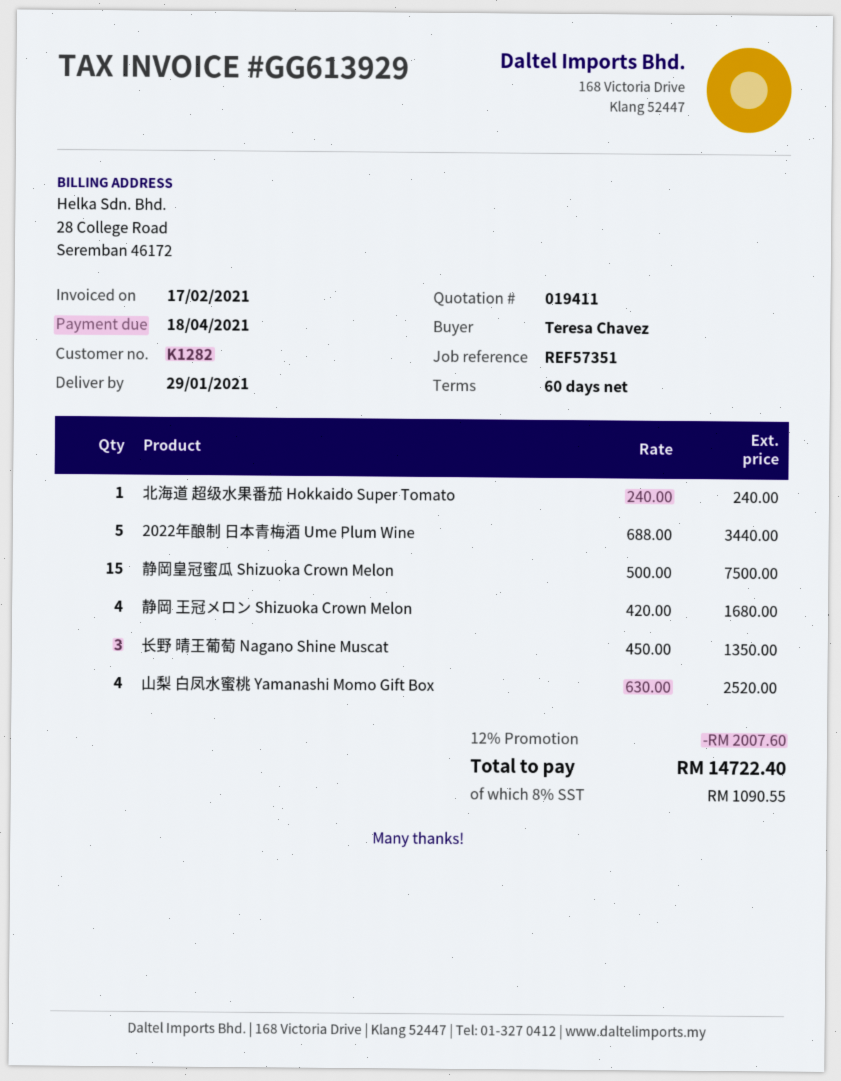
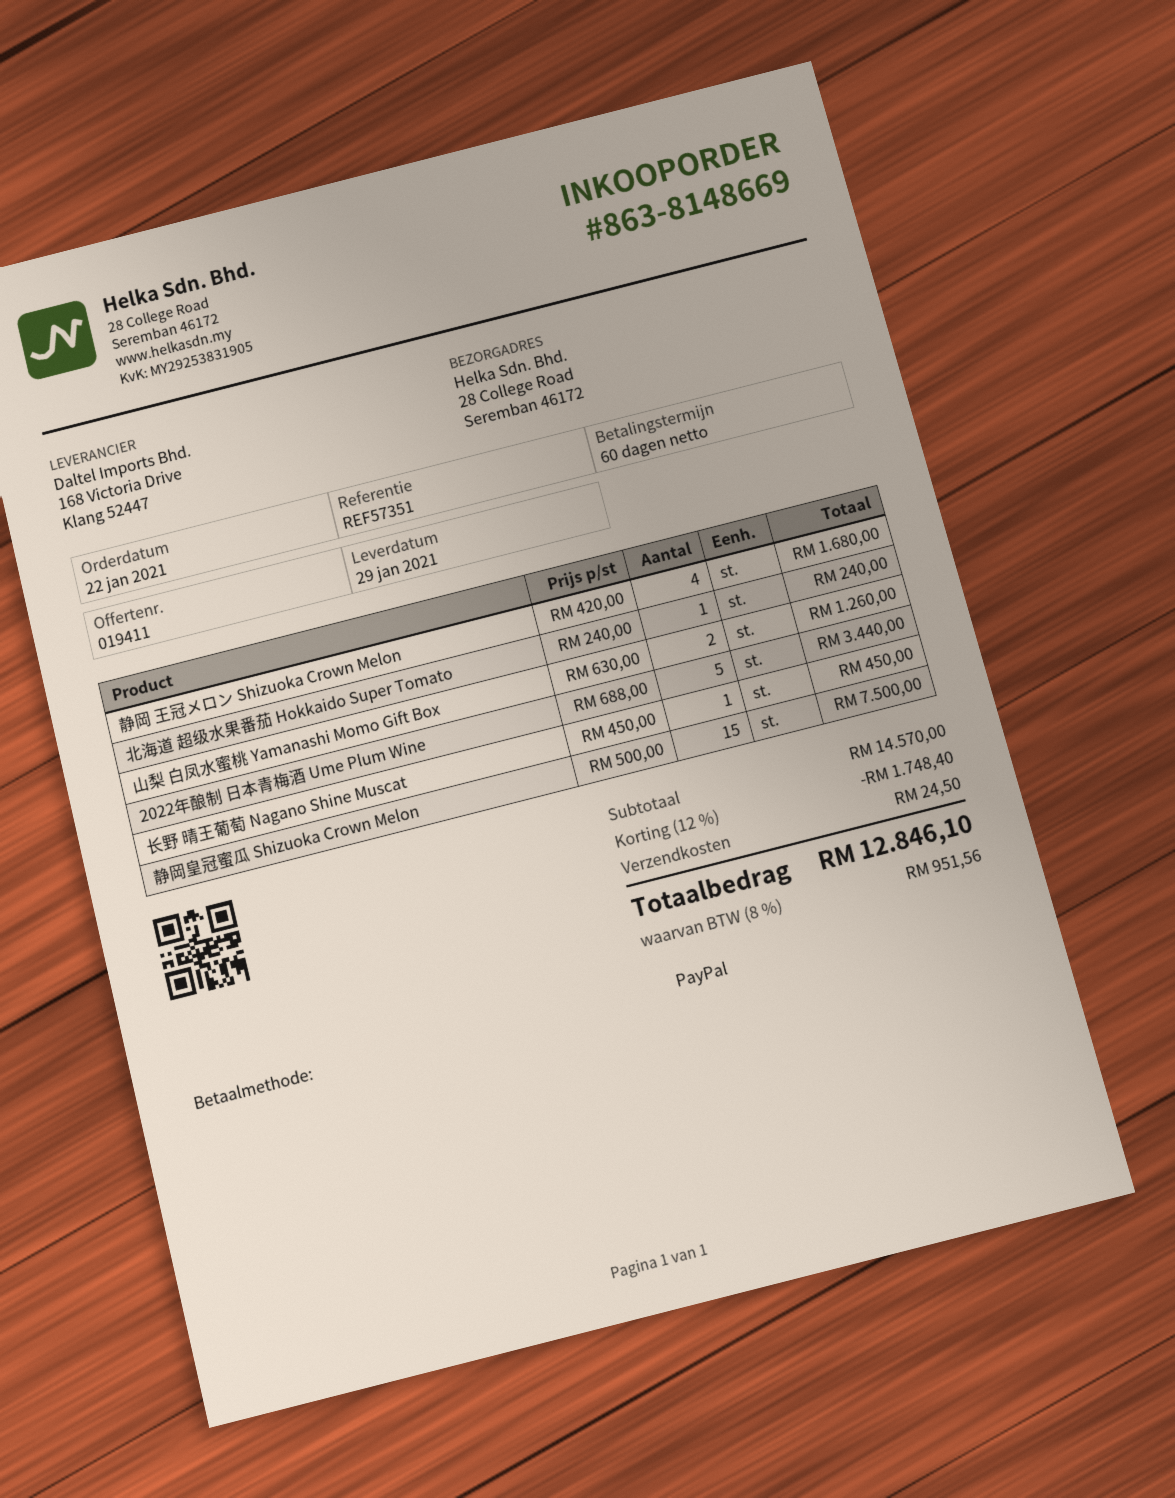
长野 晴王葡萄 Nagano Shine Muscat: 3 x 450.00 = 1350.00 -> 1 x 450.00 = 450.00
山梨 白凤水蜜桃 Yamanashi Momo Gift Box: 4 x 630.00 = 2520.00 -> 2 x 630.00 = 1260.00
discount: 12% = 2007.60 -> 12% = 1748.40
shipping: none -> 24.50
tax: 8% = 1090.55 -> 8% = 951.56
total: 14722.40 -> 12846.10

